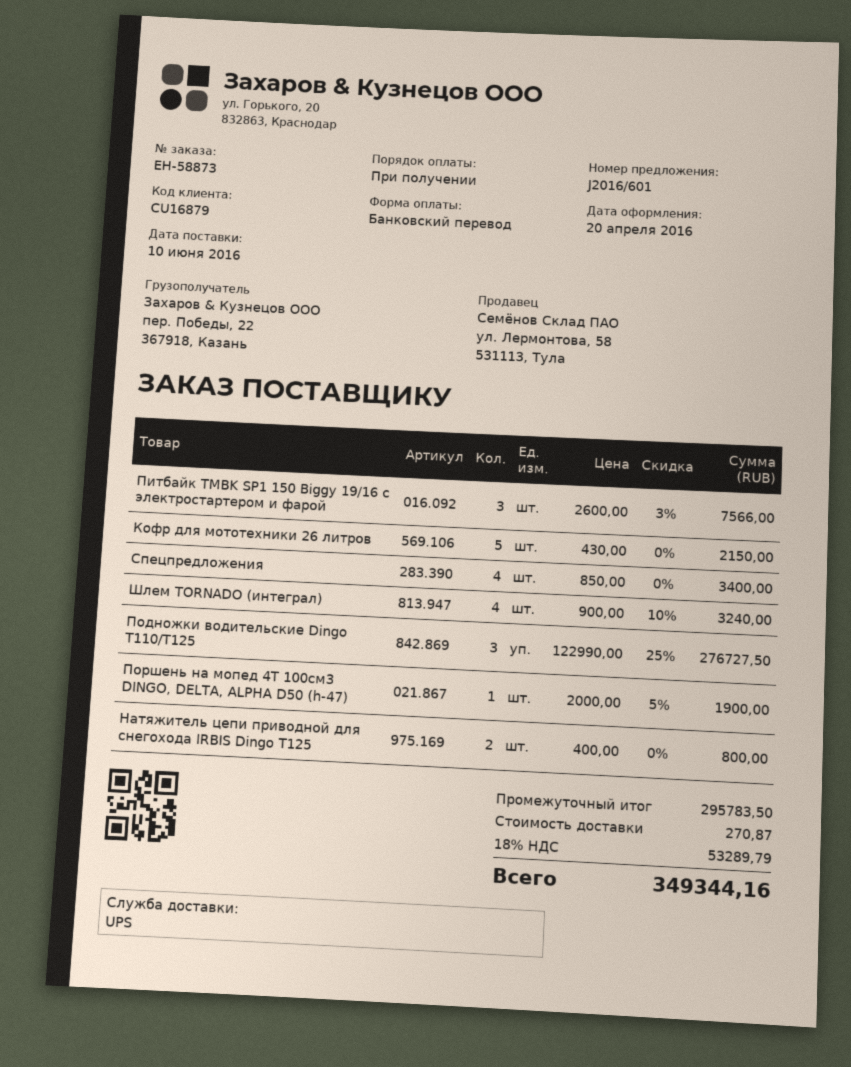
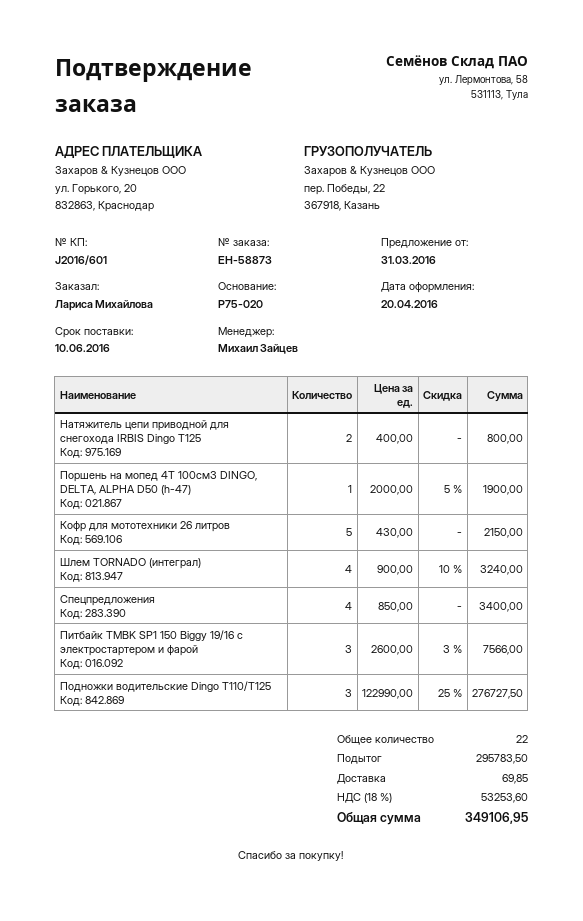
shipping: 270.87 -> 69.85
tax: 18% = 53289.79 -> 18% = 53253.60
total: 349344.16 -> 349106.95

